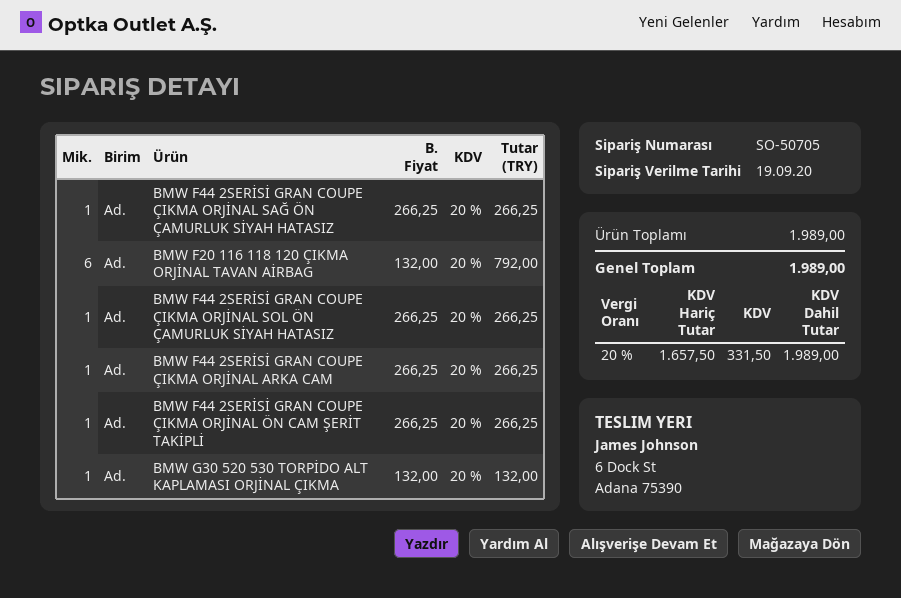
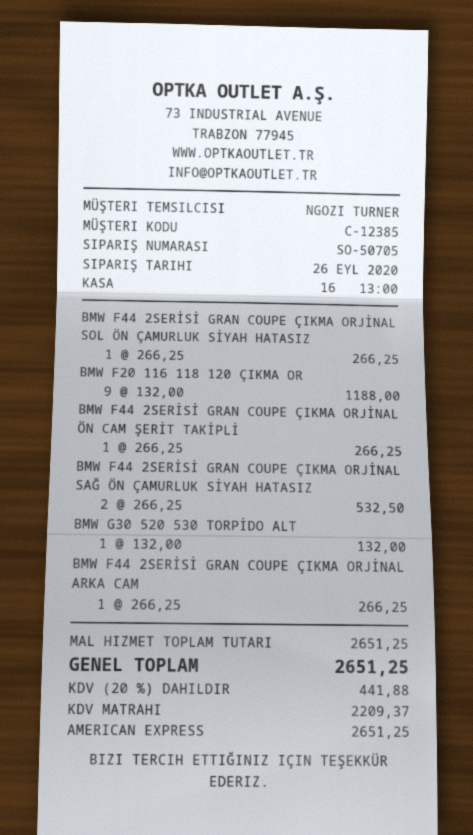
order date: 2020-09-19 -> 2020-09-26
BMW F44 2SERİSİ GRAN COUPE ÇIKMA ORJİNAL SAĞ ÖN ÇAMURLUK SİYAH HATASIZ: 1 x 266.25 = 266.25 -> 2 x 266.25 = 532.50
BMW F20 116 118 120 ÇIKMA ORJİNAL TAVAN AİRBAG: 6 x 132.00 = 792.00 -> 9 x 132.00 = 1188.00
subtotal: 1989.00 -> 2651.25
net: 1657.50 -> 2209.37
tax: 20% = 331.50 -> 20% = 441.88
total: 1989.00 -> 2651.25

